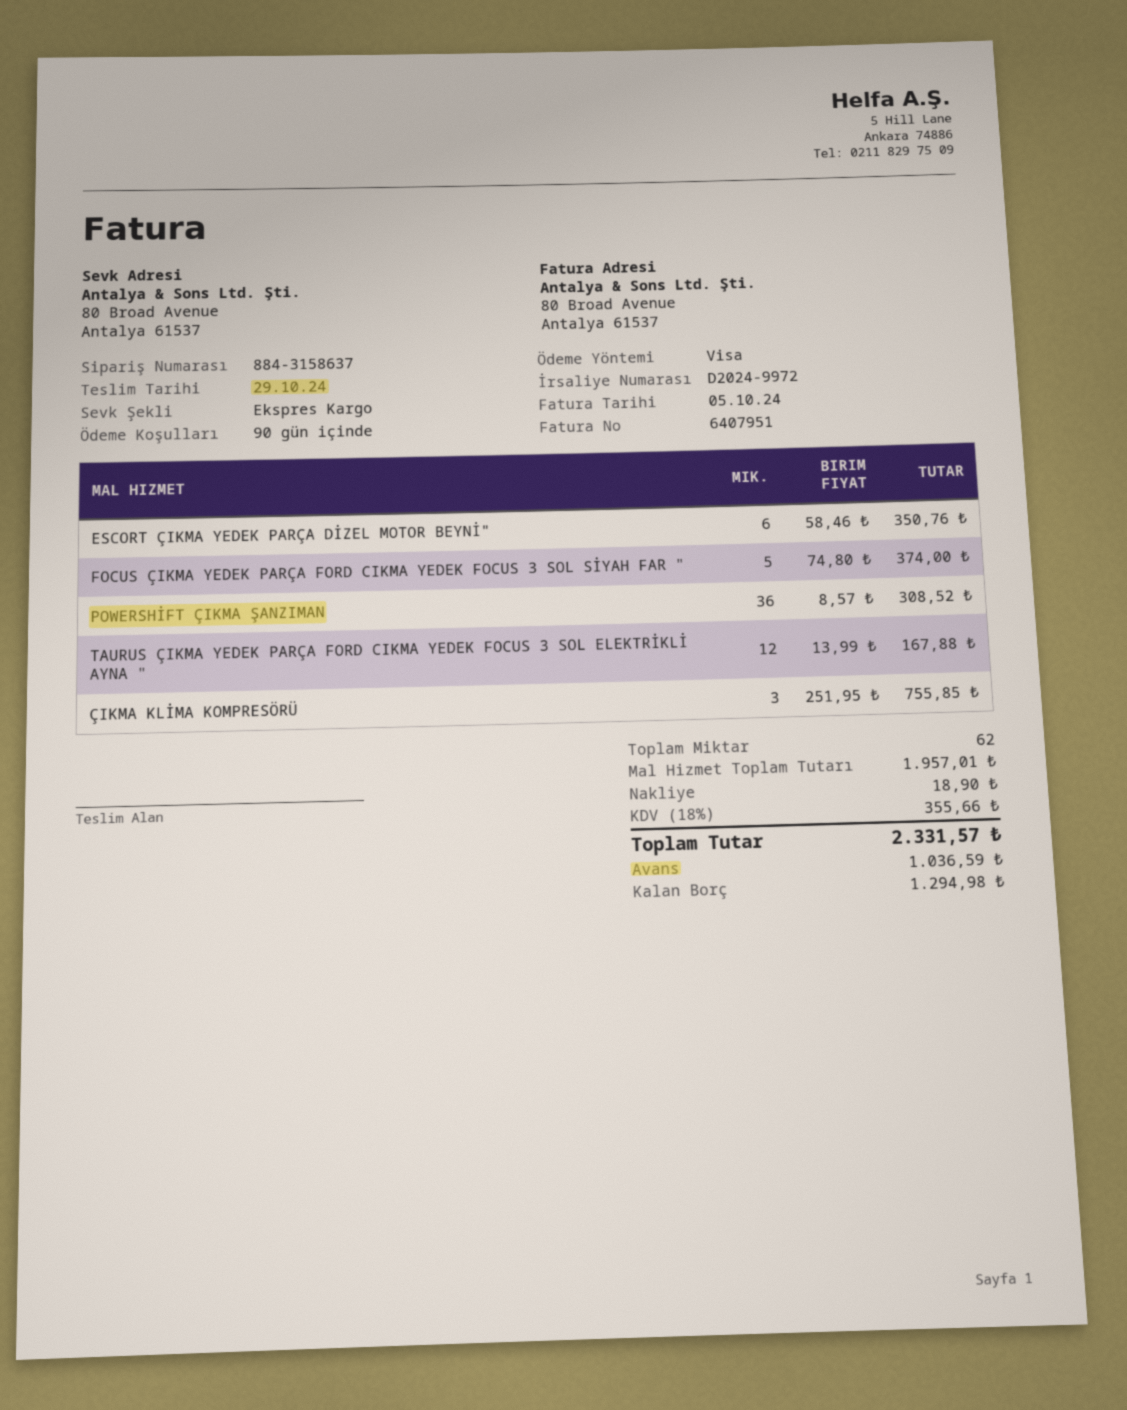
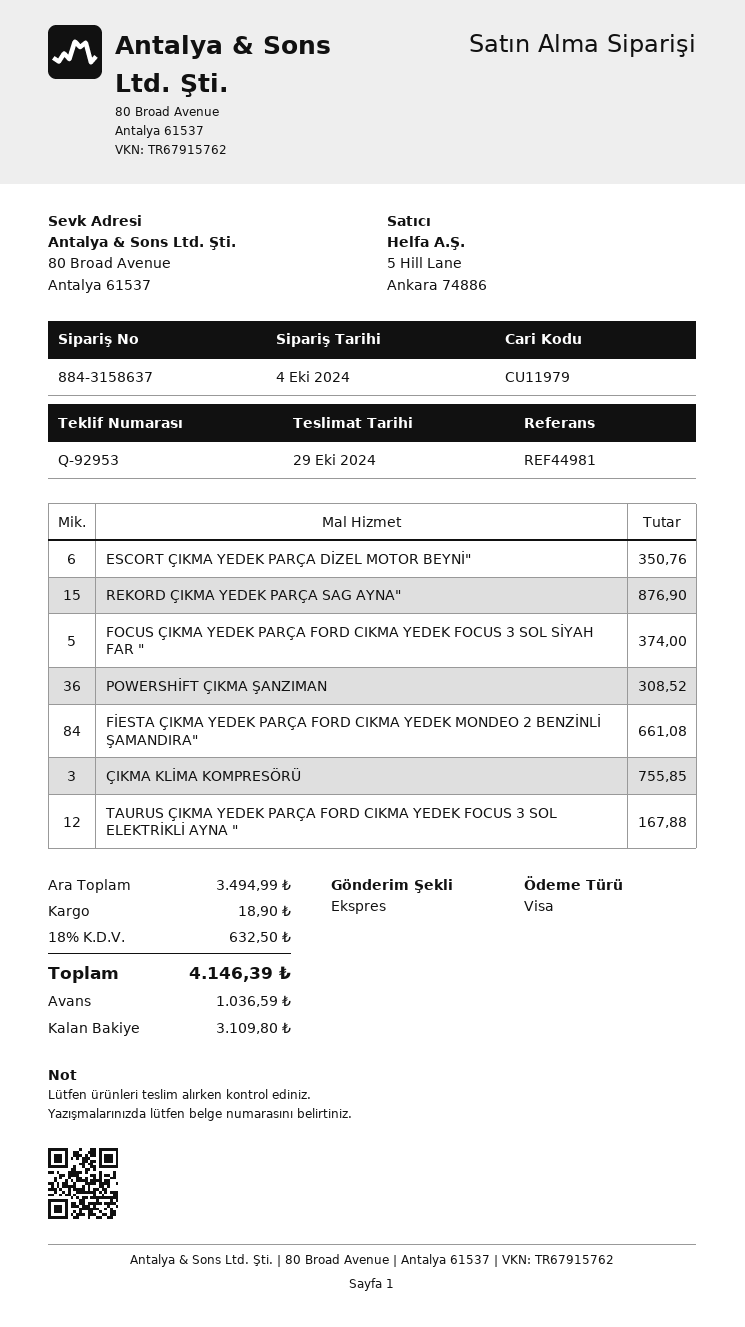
REKORD ÇIKMA YEDEK PARÇA SAG AYNA": none -> 15 for 876.90
FİESTA ÇIKMA YEDEK PARÇA FORD CIKMA YEDEK MONDEO 2 BENZİNLİ ŞAMANDIRA": none -> 84 for 661.08
subtotal: 1957.01 -> 3494.99
tax: 18% = 355.66 -> 18% = 632.50
total: 2331.57 -> 4146.39
balance: 1294.98 -> 3109.80

